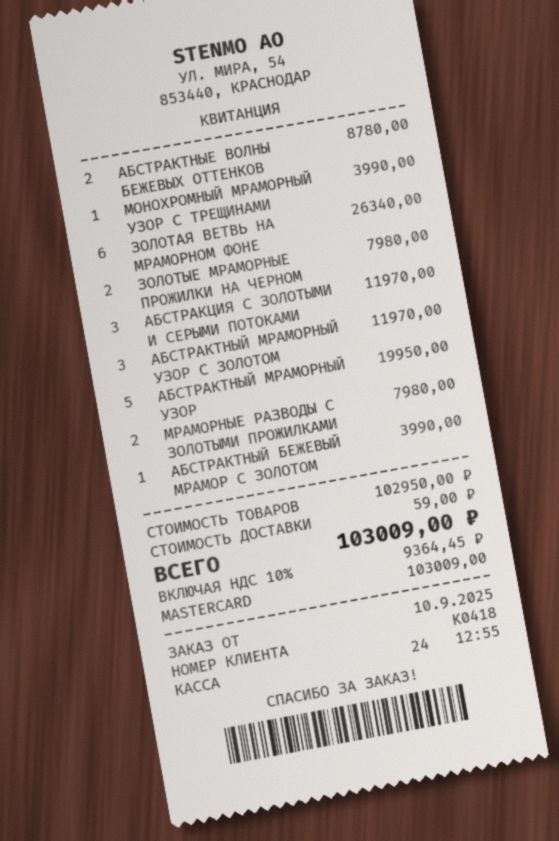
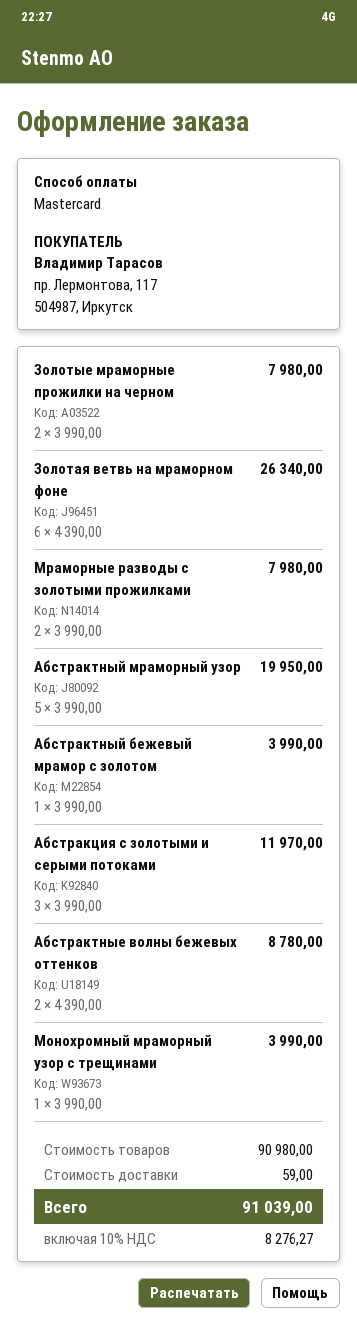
АБСТРАКТНЫЙ МРАМОРНЫЙ УЗОР С ЗОЛОТОМ: 3 for 11970.00 -> none
subtotal: 102950.00 -> 90980.00
tax: 10% = 9364.45 -> 10% = 8276.27
total: 103009.00 -> 91039.00

